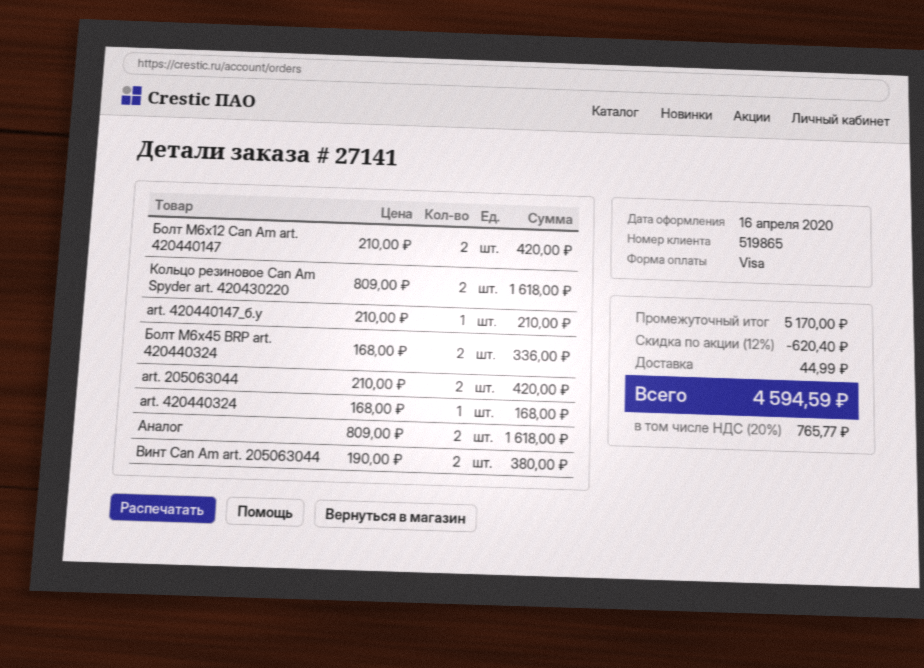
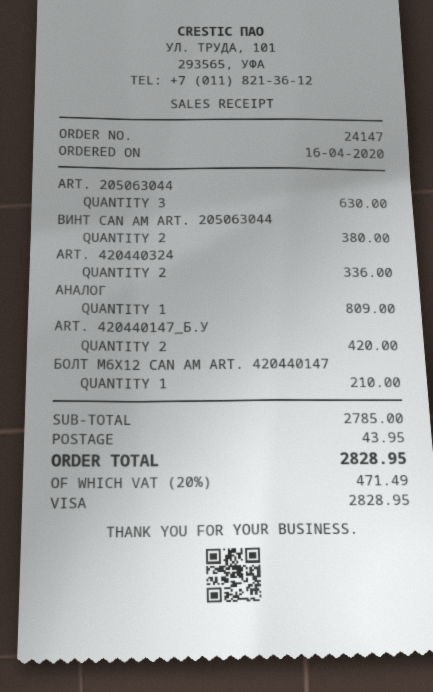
order number: 27141 -> 24147
Болт М6х12 Can Am art. 420440147: 2 for 420.00 -> 1 for 210.00
Кольцо резиновое Can Am Spyder art. 420430220: 2 for 1618.00 -> none
art. 420440147_б.у: 1 for 210.00 -> 2 for 420.00
Болт М6х45 BRP art. 420440324: 2 for 336.00 -> none
art. 205063044: 2 for 420.00 -> 3 for 630.00
art. 420440324: 1 for 168.00 -> 2 for 336.00
Аналог: 2 for 1618.00 -> 1 for 809.00
subtotal: 5170.00 -> 2785.00
discount: 12% = 620.40 -> none
shipping: 44.99 -> 43.95
tax: 20% = 765.77 -> 20% = 471.49
total: 4594.59 -> 2828.95

